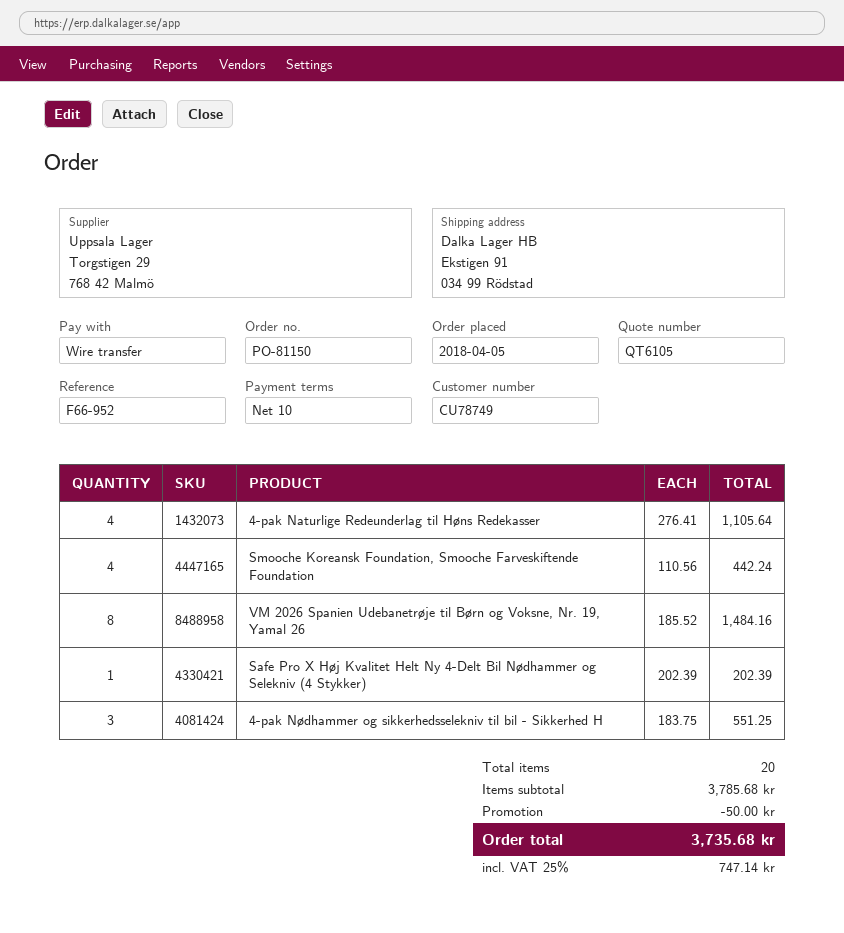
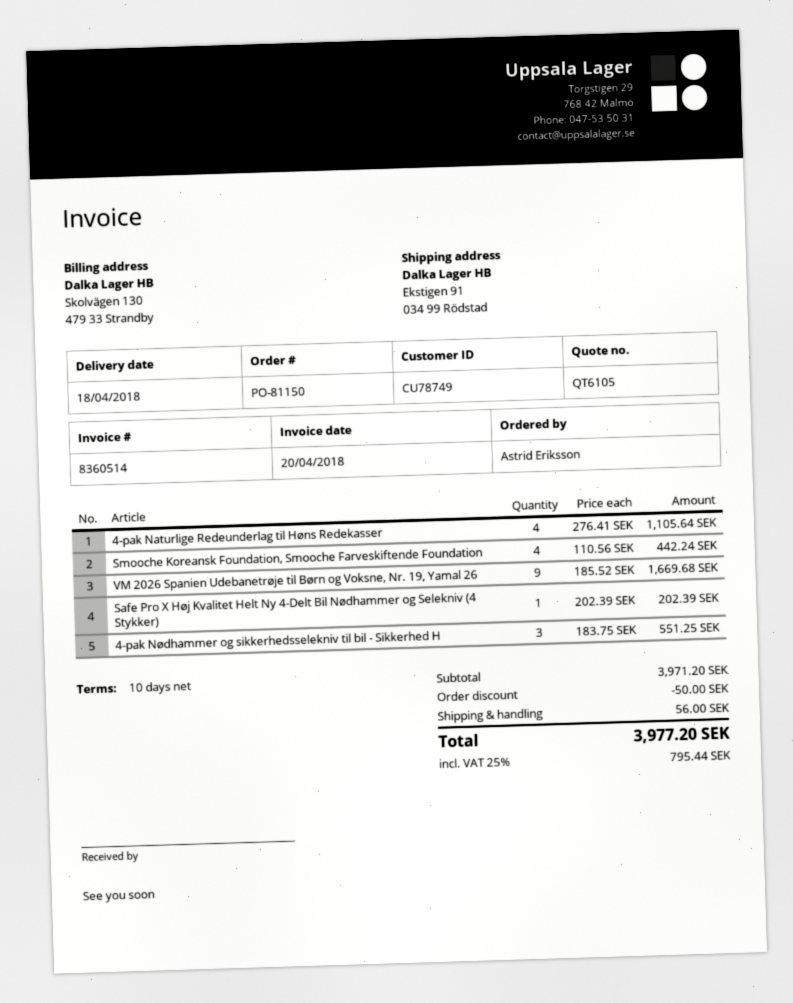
VM 2026 Spanien Udebanetrøje til Børn og Voksne, Nr. 19, Yamal 26: 8 x 185.52 = 1484.16 -> 9 x 185.52 = 1669.68
subtotal: 3785.68 -> 3971.20
shipping: none -> 56.00
tax: 25% = 747.14 -> 25% = 795.44
total: 3735.68 -> 3977.20

